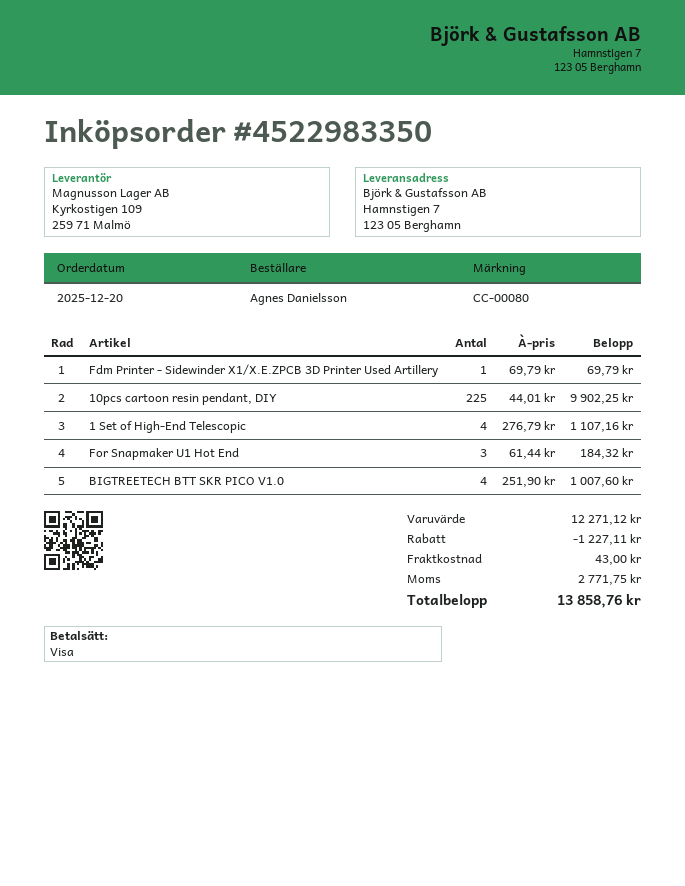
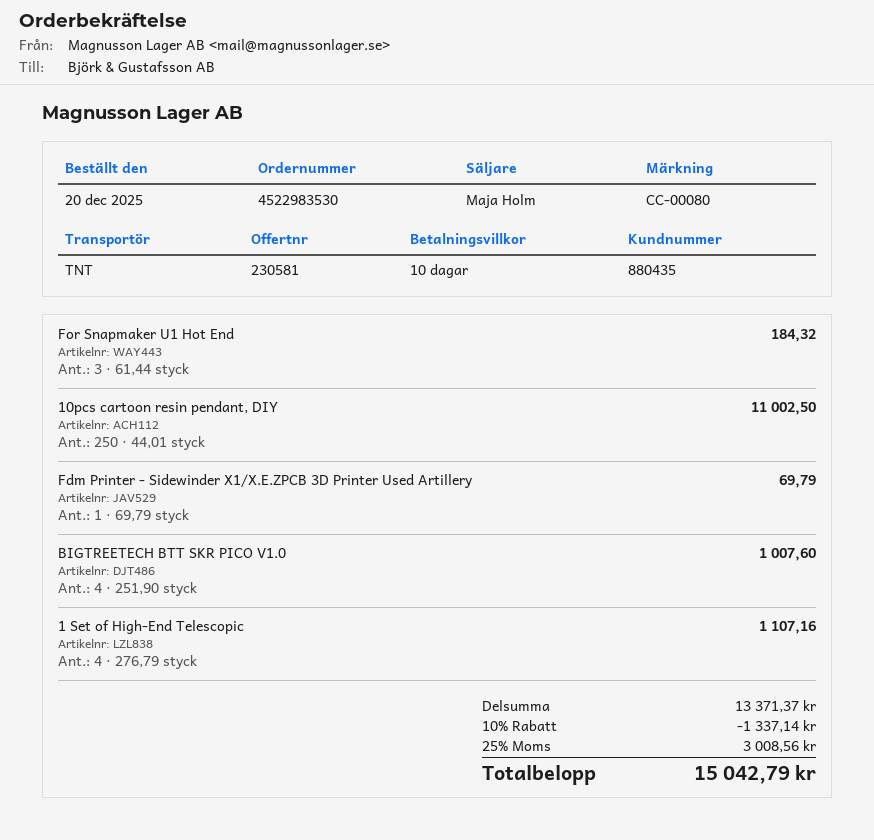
order number: 4522983350 -> 4522983530
10pcs cartoon resin pendant, DIY: 225 x 44.01 = 9902.25 -> 250 x 44.01 = 11002.50
subtotal: 12271.12 -> 13371.37
discount: 1227.11 -> 1337.14
shipping: 43.00 -> none
tax: 2771.75 -> 3008.56
total: 13858.76 -> 15042.79

